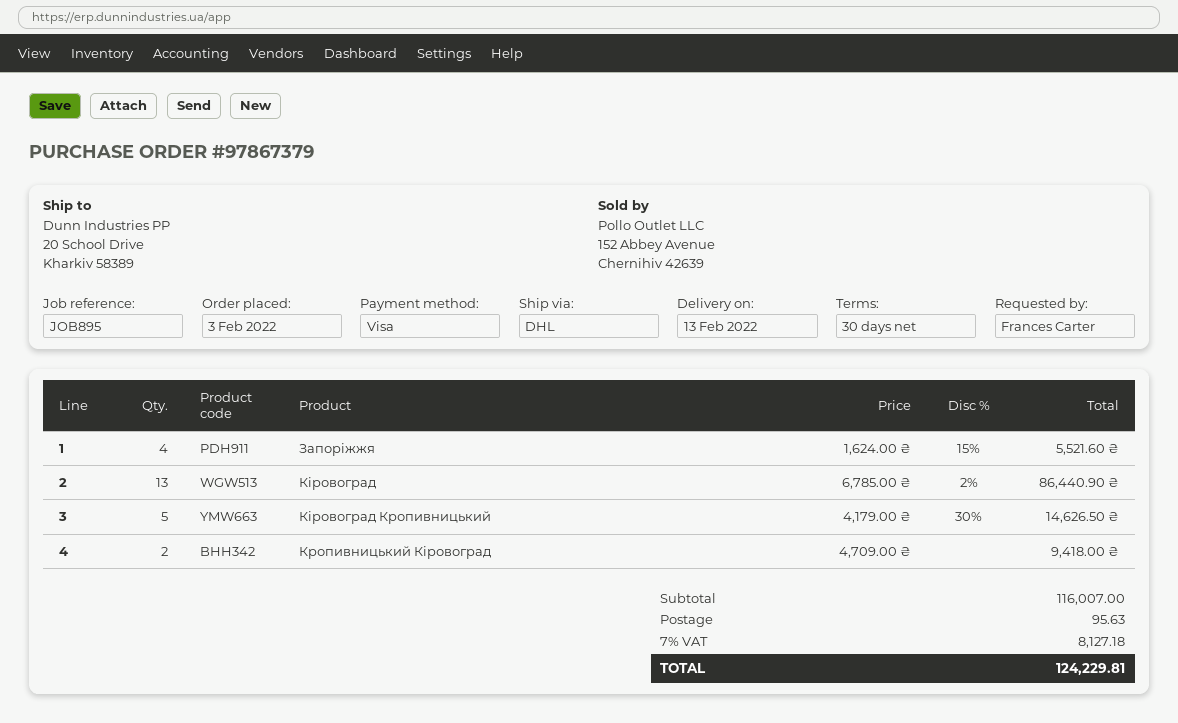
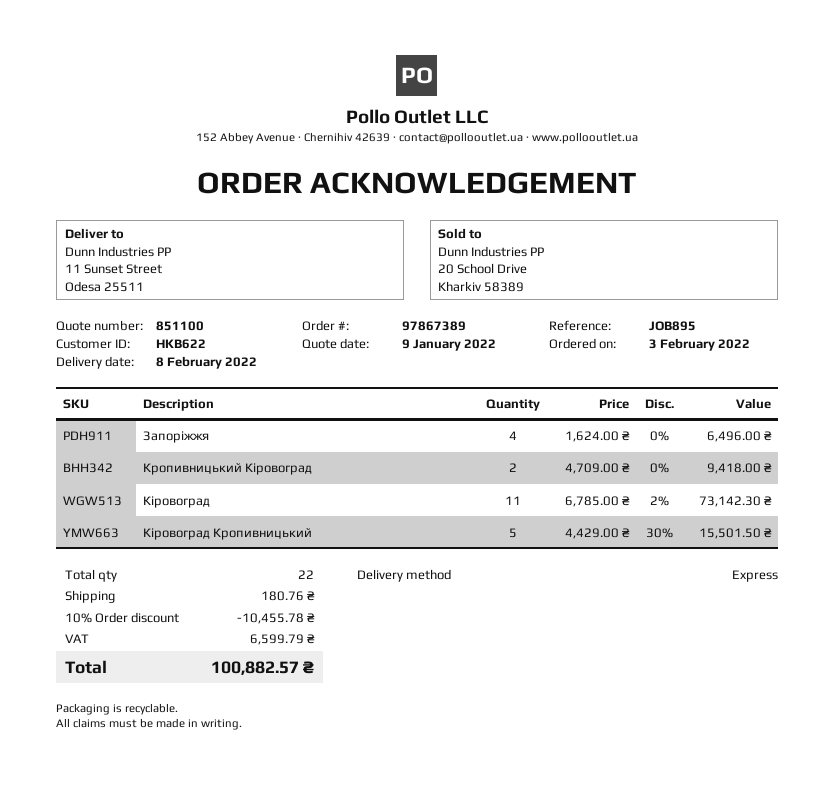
order number: 97867379 -> 97867389
delivery date: 2022-02-13 -> 2022-02-08
shipping method: DHL -> express
ship to: 20 School Drive, Kharkiv 58389 -> 11 Sunset Street, Odesa 25511
Запоріжжя: 4 x 1624.00 - 15% = 5521.60 -> 4 x 1624.00 = 6496.00
Кіровоград: 13 x 6785.00 - 2% = 86440.90 -> 11 x 6785.00 - 2% = 73142.30
Кіровоград Кропивницький: 5 x 4179.00 - 30% = 14626.50 -> 5 x 4429.00 - 30% = 15501.50
discount: none -> 10% = 10455.78
shipping: 95.63 -> 180.76
tax: 8127.18 -> 6599.79
total: 124229.81 -> 100882.57

